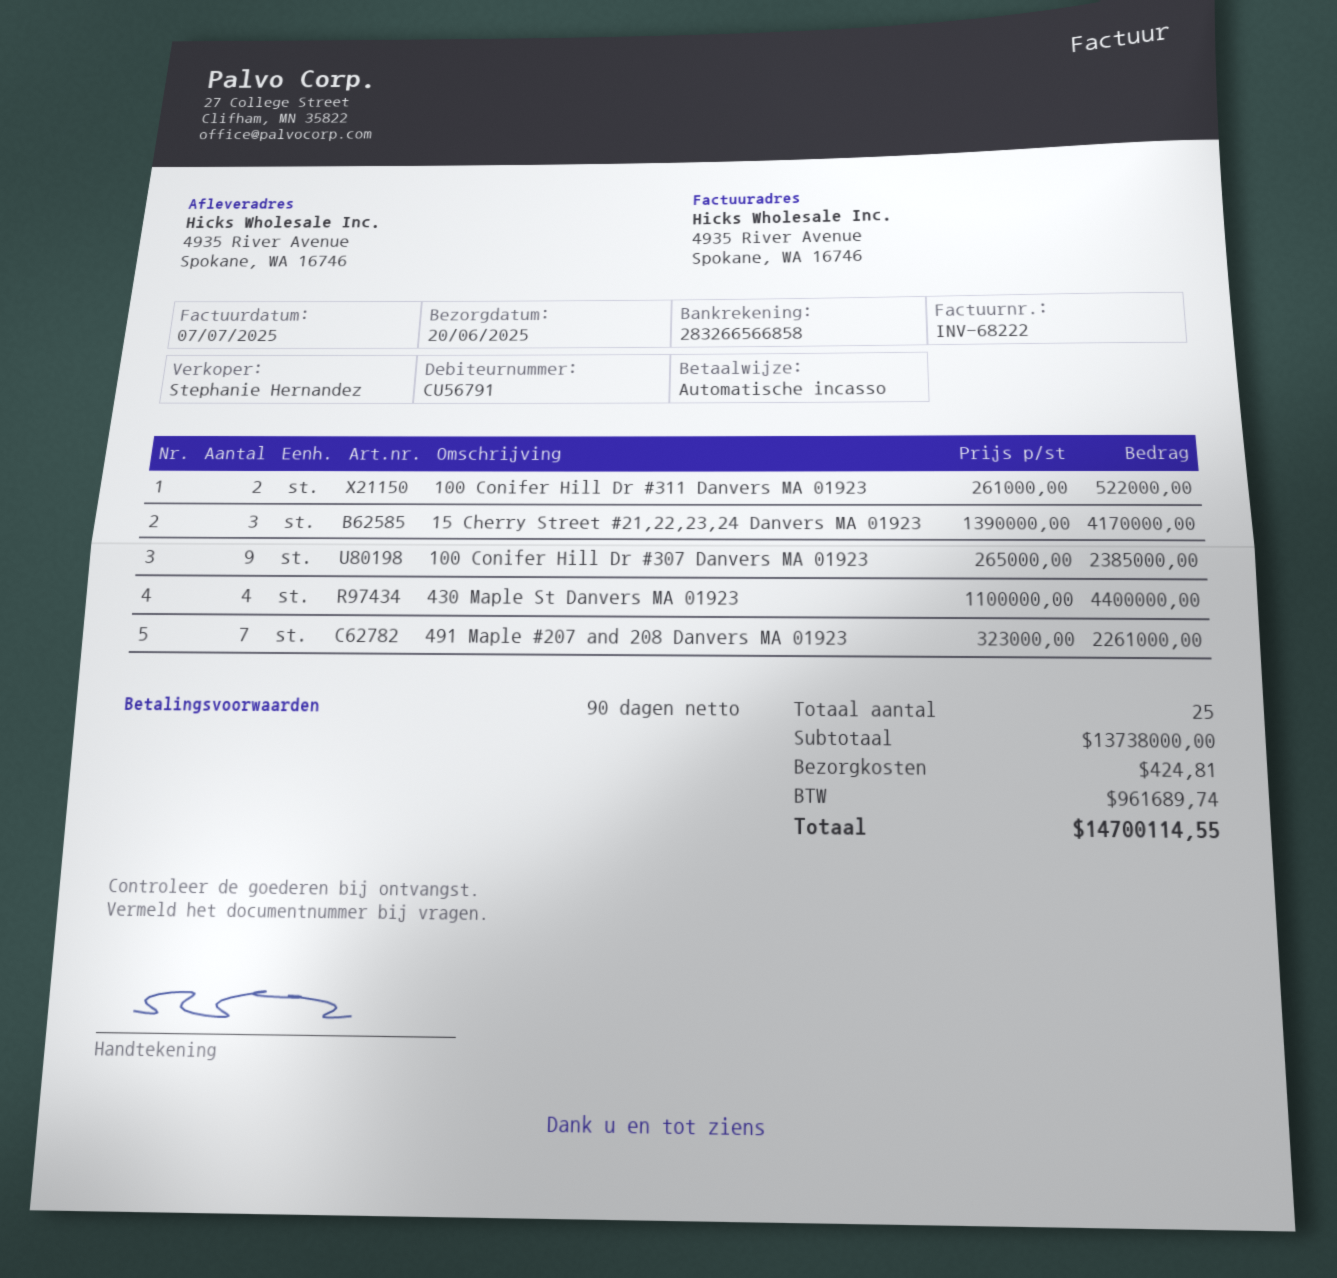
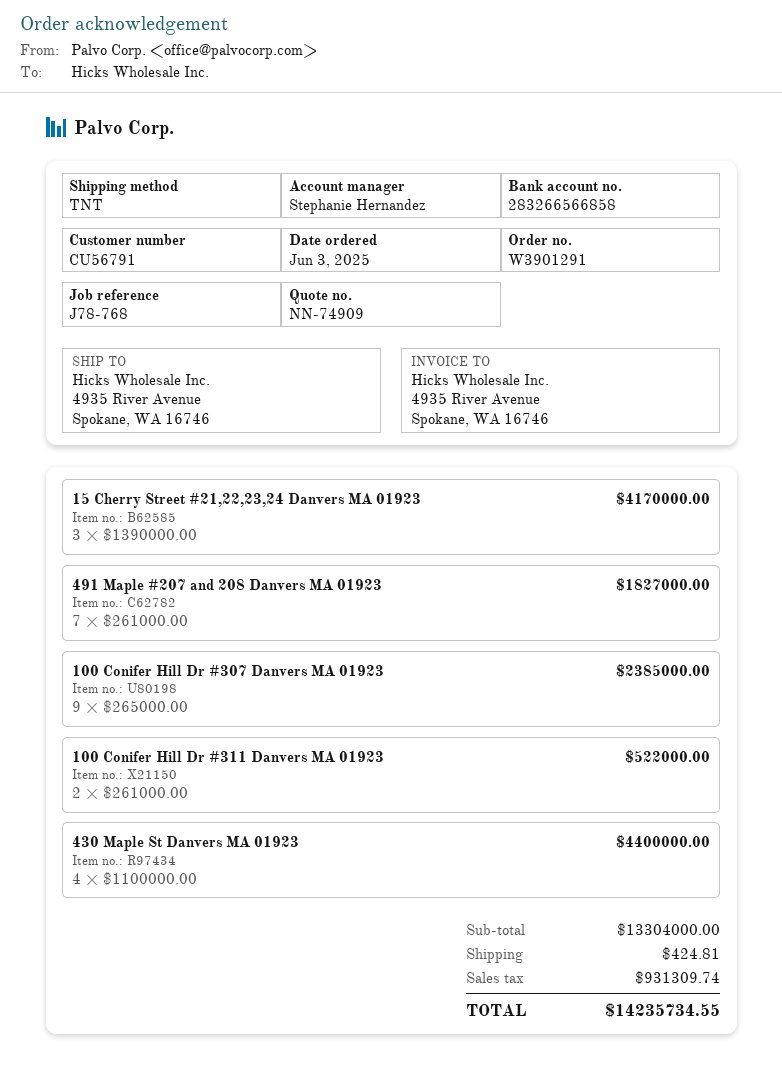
491 Maple #207 and 208 Danvers MA 01923: 7 x 323000.00 = 2261000.00 -> 7 x 261000.00 = 1827000.00
subtotal: 13738000.00 -> 13304000.00
tax: 961689.74 -> 931309.74
total: 14700114.55 -> 14235734.55

